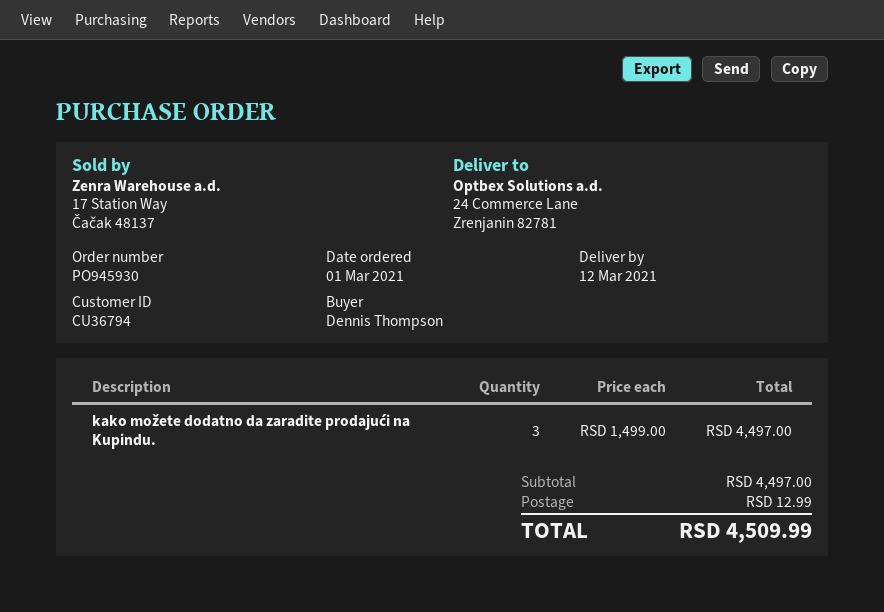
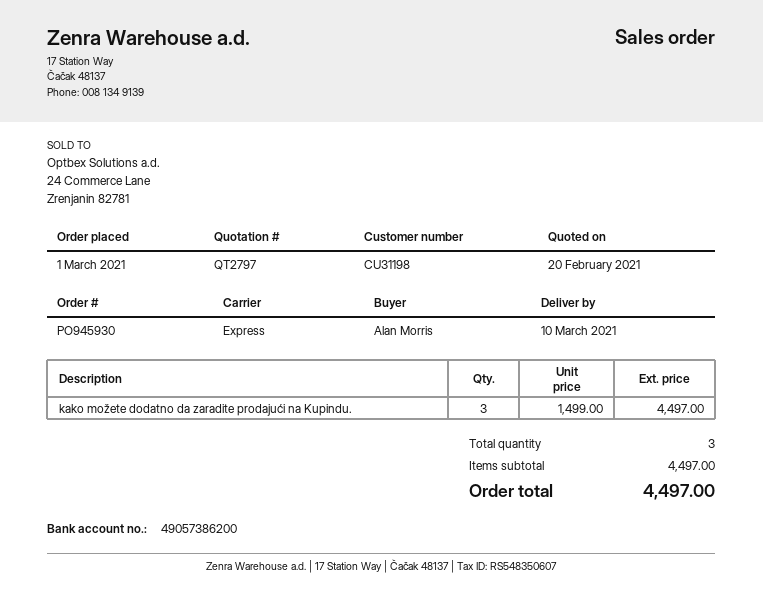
delivery date: 2021-03-12 -> 2021-03-10
customer number: CU36794 -> CU31198
ordered by: Dennis Thompson -> Alan Morris
shipping: 12.99 -> none
total: 4509.99 -> 4497.00

